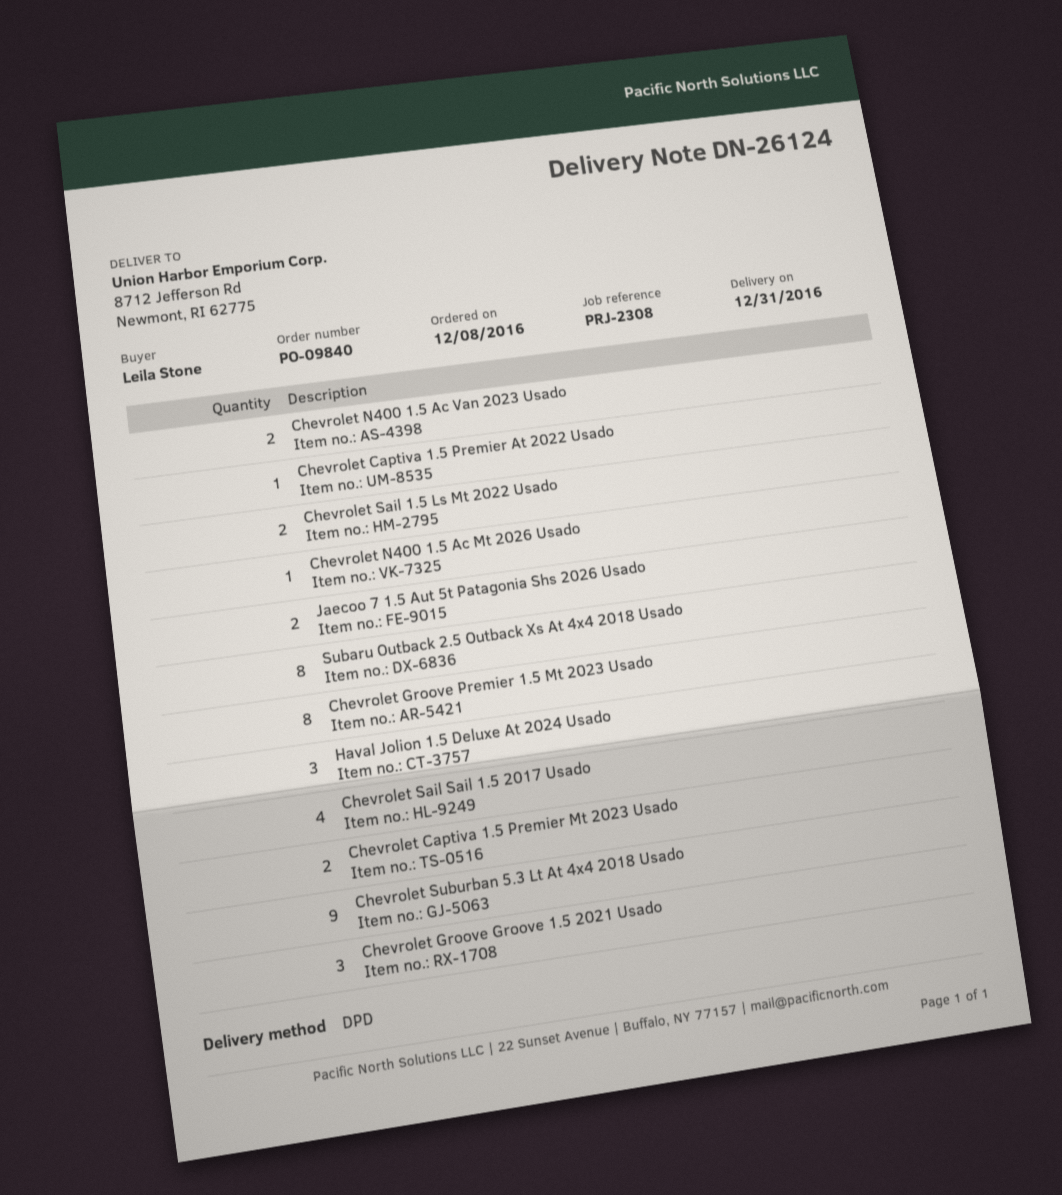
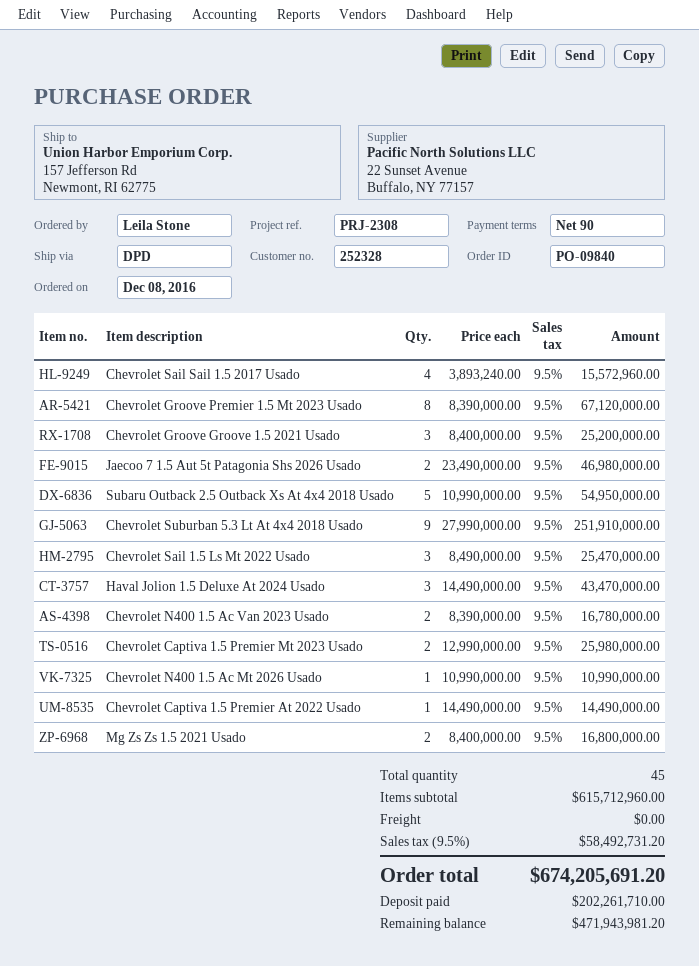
ship to: 8712 Jefferson Rd, Newmont, RI 62775 -> 157 Jefferson Rd, Newmont, RI 62775
Chevrolet Sail 1.5 Ls Mt 2022 Usado: 2 -> 3
Subaru Outback 2.5 Outback Xs At 4x4 2018 Usado: 8 -> 5
Mg Zs Zs 1.5 2021 Usado: none -> 2

